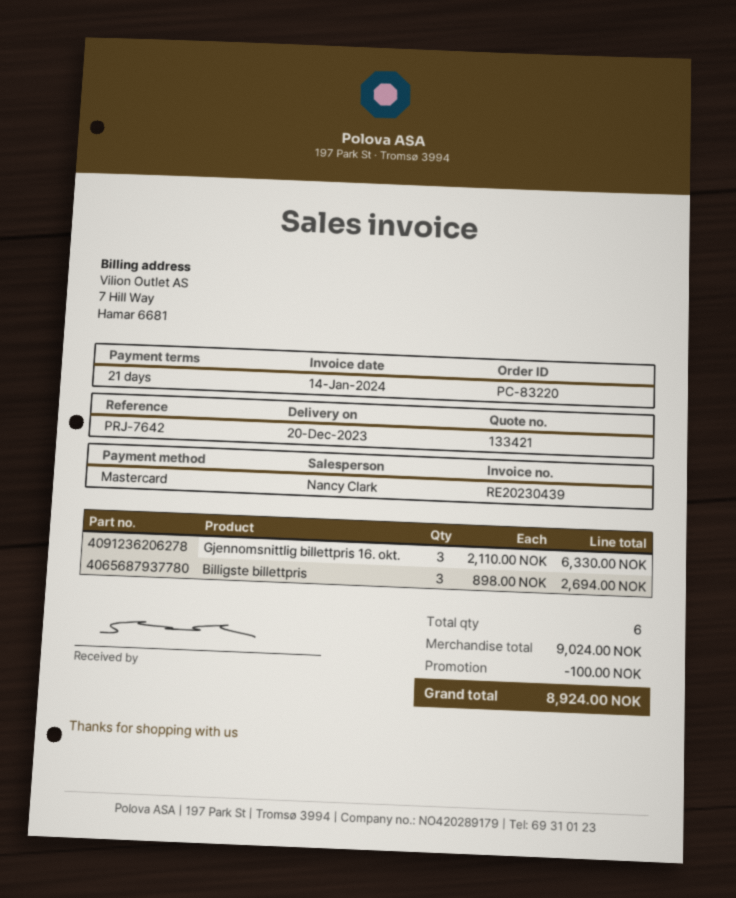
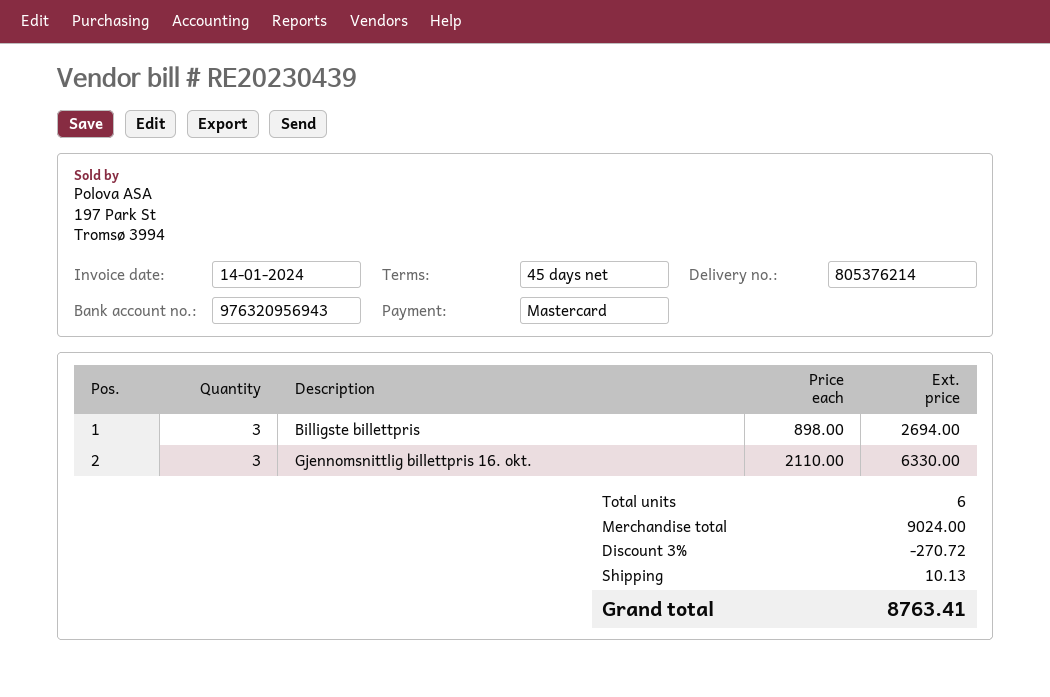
payment terms: 21 days -> 45 days
discount: 100.00 -> 270.72
shipping: none -> 10.13
total: 8924.00 -> 8763.41

